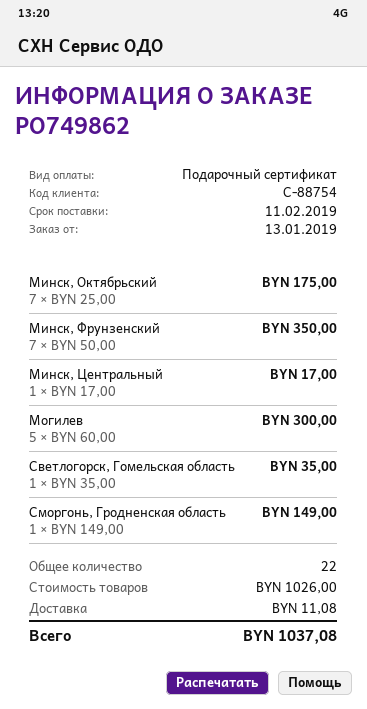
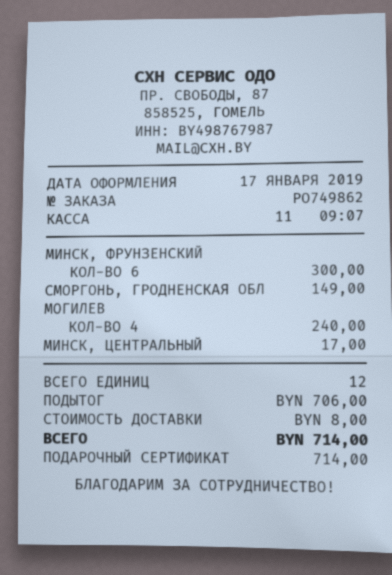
order date: 2019-01-13 -> 2019-01-17
Минск, Октябрьский: 7 for 175.00 -> none
Минск, Фрунзенский: 7 for 350.00 -> 6 for 300.00
Могилев: 5 for 300.00 -> 4 for 240.00
Светлогорск, Гомельская область: 1 for 35.00 -> none
total quantity: 22 -> 12
subtotal: 1026.00 -> 706.00
shipping: 11.08 -> 8.00
total: 1037.08 -> 714.00

